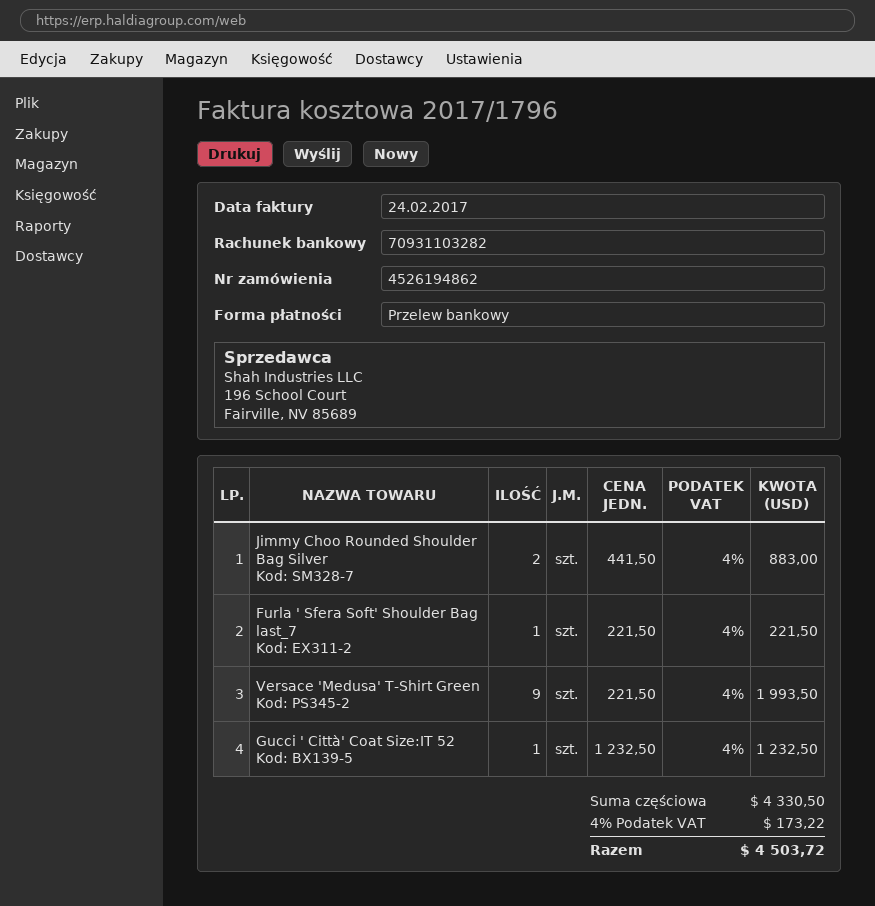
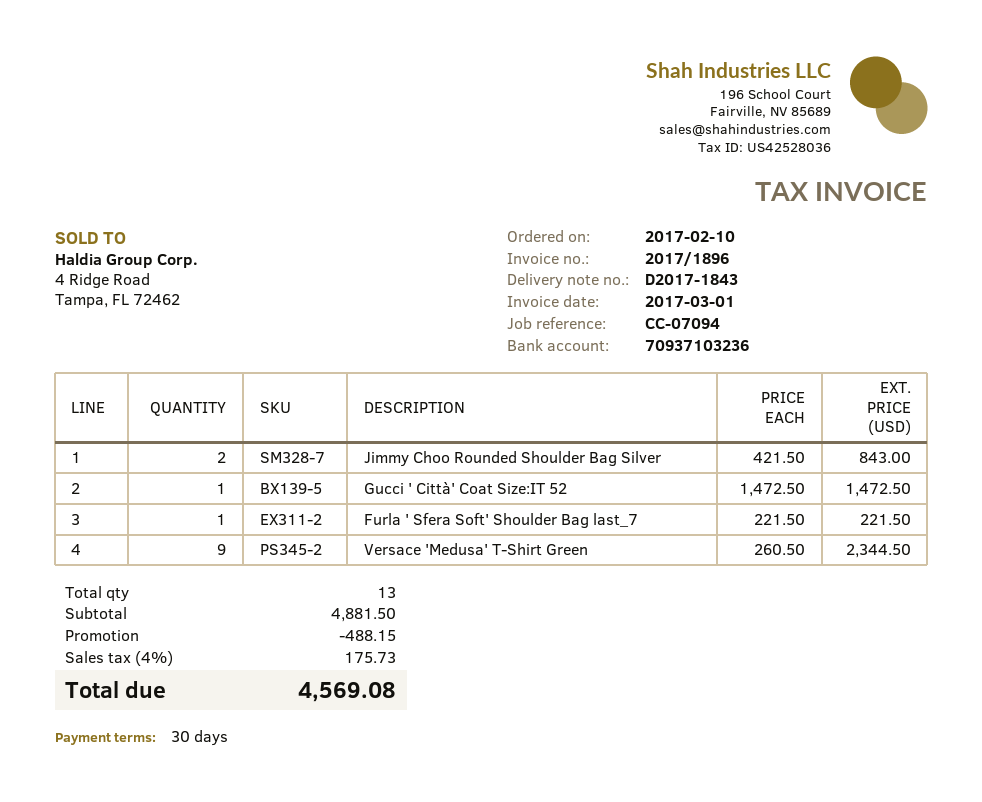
invoice number: 2017/1796 -> 2017/1896
invoice date: 2017-02-24 -> 2017-03-01
bank account: 70931103282 -> 70937103236
Jimmy Choo Rounded Shoulder Bag Silver: 2 x 441.50 = 883.00 -> 2 x 421.50 = 843.00
Versace 'Medusa' T-Shirt Green: 9 x 221.50 = 1993.50 -> 9 x 260.50 = 2344.50
Gucci ' Città' Coat Size:IT 52: 1 x 1232.50 = 1232.50 -> 1 x 1472.50 = 1472.50
subtotal: 4330.50 -> 4881.50
discount: none -> 488.15
tax: 4% = 173.22 -> 4% = 175.73
total: 4503.72 -> 4569.08

